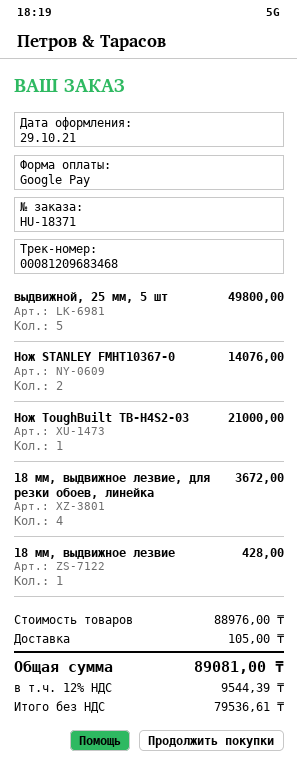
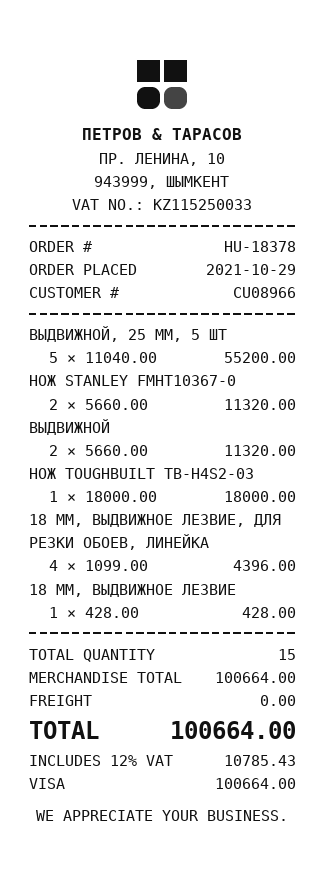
order number: HU-18371 -> HU-18378
payment method: Google Pay -> Visa
выдвижной, 25 мм, 5 шт: 5 for 49800.00 -> 5 for 55200.00
Нож STANLEY FMHT10367-0: 2 for 14076.00 -> 2 for 11320.00
Нож ToughBuilt TB-H4S2-03: 1 for 21000.00 -> 1 for 18000.00
18 мм, выдвижное лезвие, для резки обоев, линейка: 4 for 3672.00 -> 4 for 4396.00
ВЫДВИЖНОЙ: none -> 2 for 11320.00
subtotal: 88976.00 -> 100664.00
shipping: 105.00 -> 0.00
tax: 12% = 9544.39 -> 12% = 10785.43
total: 89081.00 -> 100664.00

